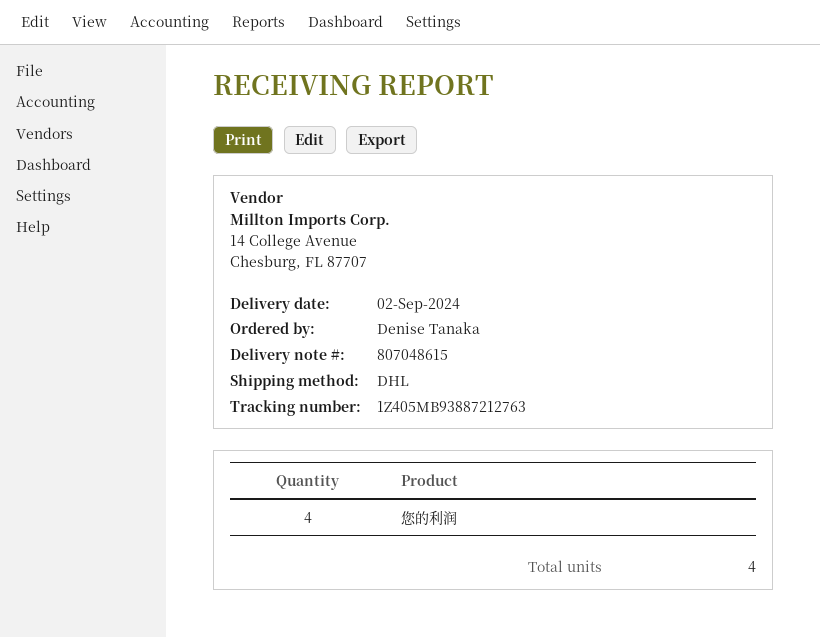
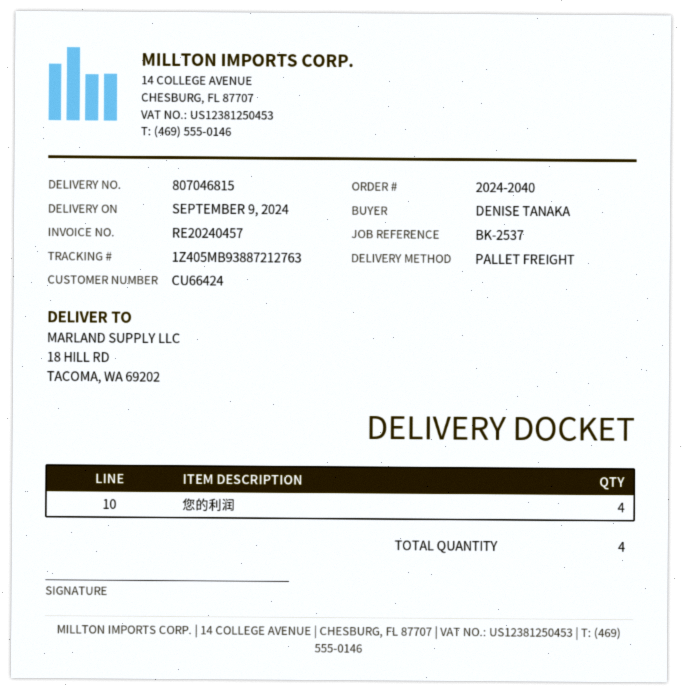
delivery note number: 807048615 -> 807046815
delivery date: 2024-09-02 -> 2024-09-09
shipping method: DHL -> pallet freight

